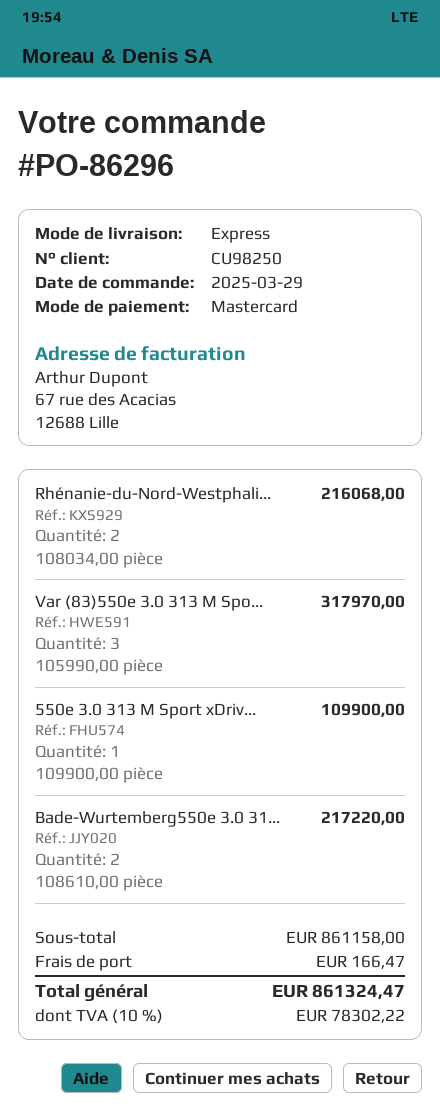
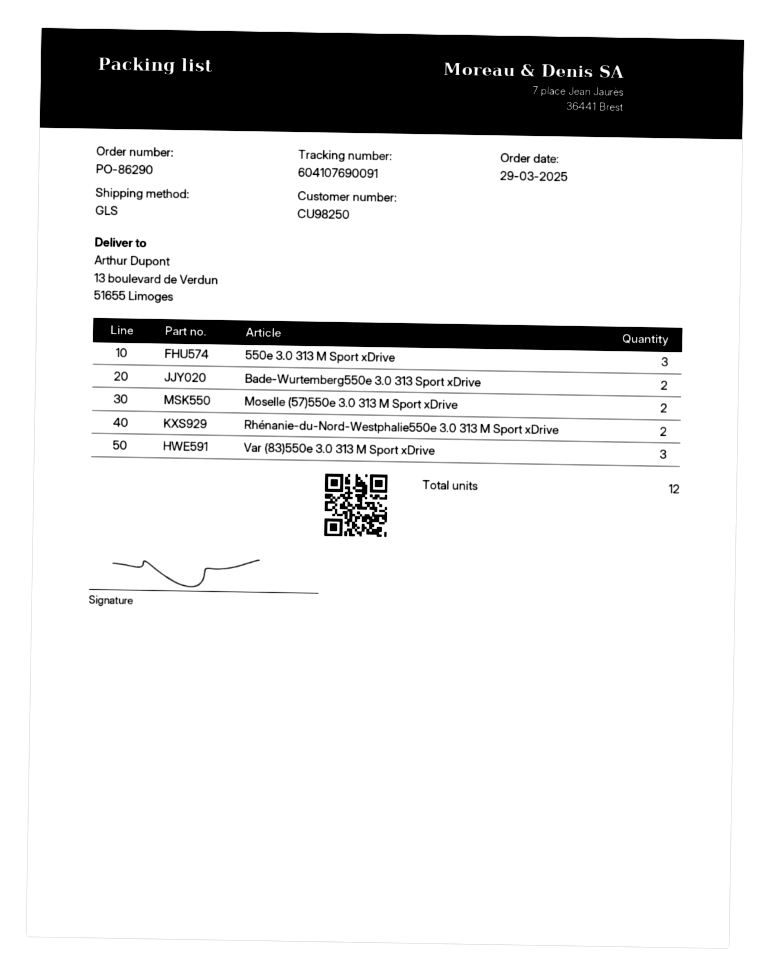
order number: PO-86296 -> PO-86290
shipping method: express -> GLS
550e 3.0 313 M Sport xDriv...: 1 -> 3
Moselle (57)550e 3.0 313 M Sport xDrive: none -> 2

